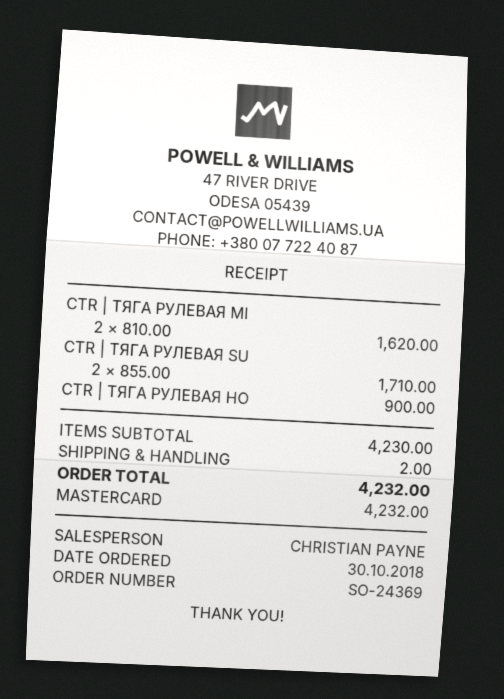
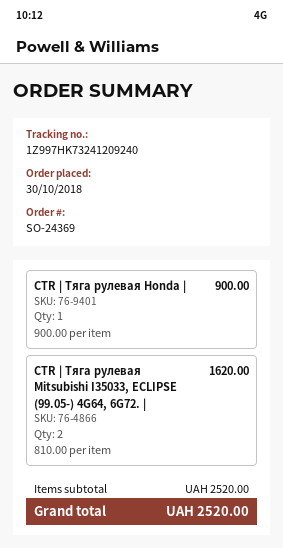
CTR | ТЯГА РУЛЕВАЯ SU: 2 x 855.00 = 1710.00 -> none
subtotal: 4230.00 -> 2520.00
shipping: 2.00 -> none
total: 4232.00 -> 2520.00

